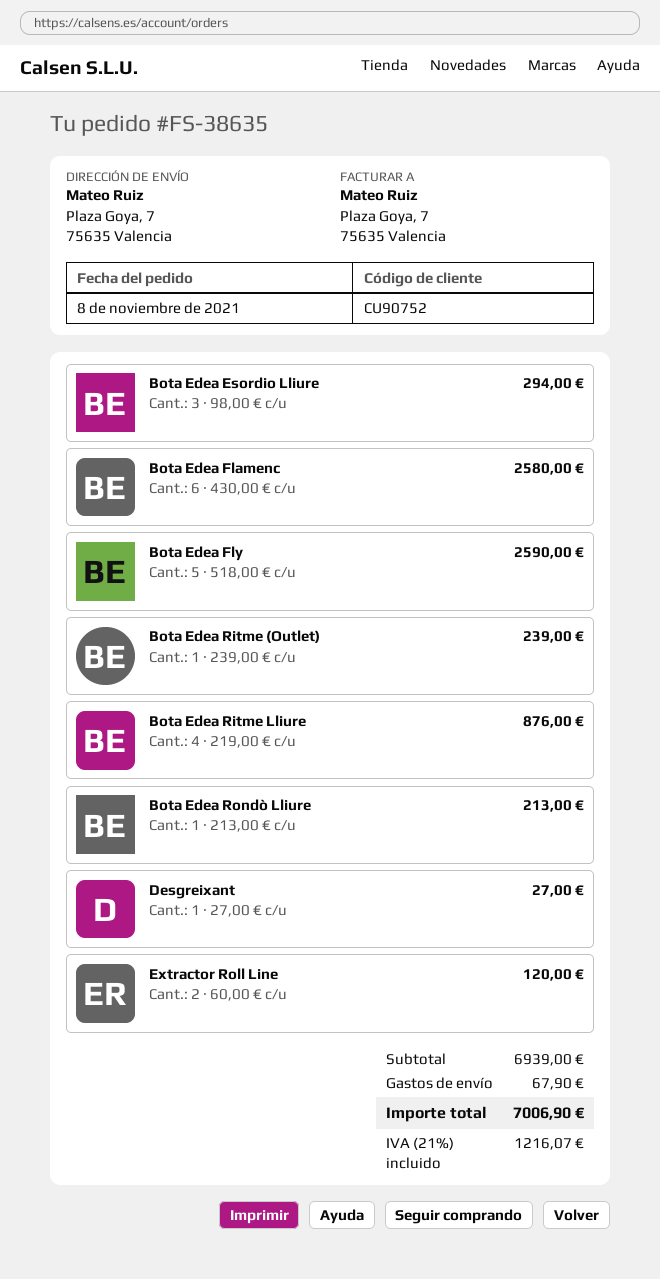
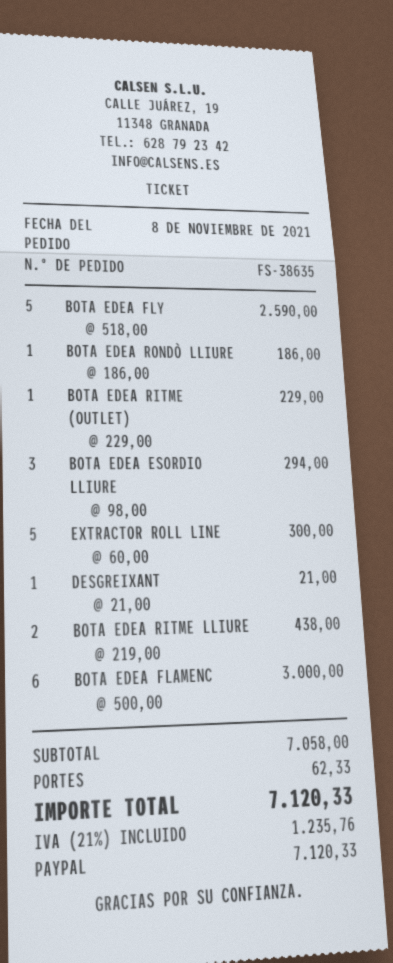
Bota Edea Flamenc: 6 x 430.00 = 2580.00 -> 6 x 500.00 = 3000.00
Bota Edea Ritme (Outlet): 1 x 239.00 = 239.00 -> 1 x 229.00 = 229.00
Bota Edea Ritme Lliure: 4 x 219.00 = 876.00 -> 2 x 219.00 = 438.00
Bota Edea Rondò Lliure: 1 x 213.00 = 213.00 -> 1 x 186.00 = 186.00
Desgreixant: 1 x 27.00 = 27.00 -> 1 x 21.00 = 21.00
Extractor Roll Line: 2 x 60.00 = 120.00 -> 5 x 60.00 = 300.00
subtotal: 6939.00 -> 7058.00
shipping: 67.90 -> 62.33
tax: 21% = 1216.07 -> 21% = 1235.76
total: 7006.90 -> 7120.33

